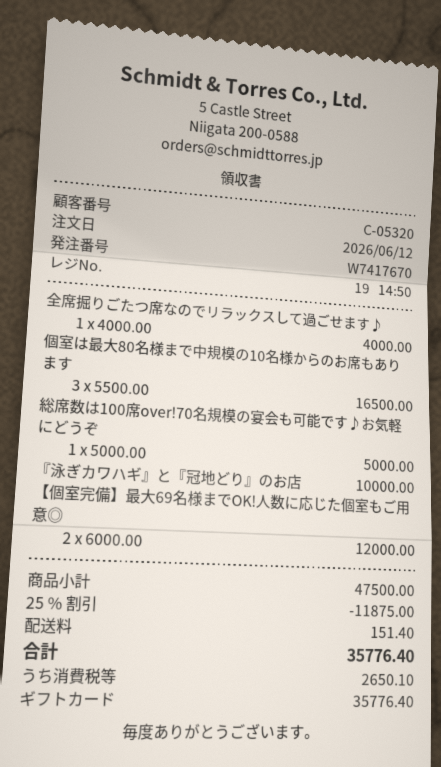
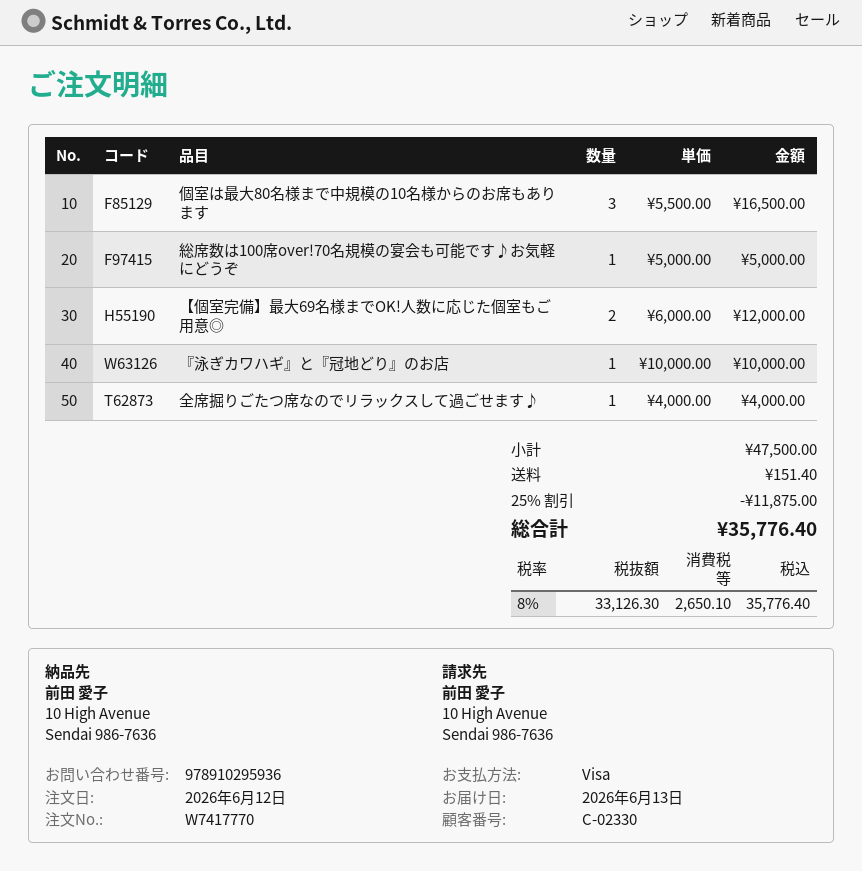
order number: W7417670 -> W7417770
customer number: C-05320 -> C-02330
payment method: gift card -> Visa

